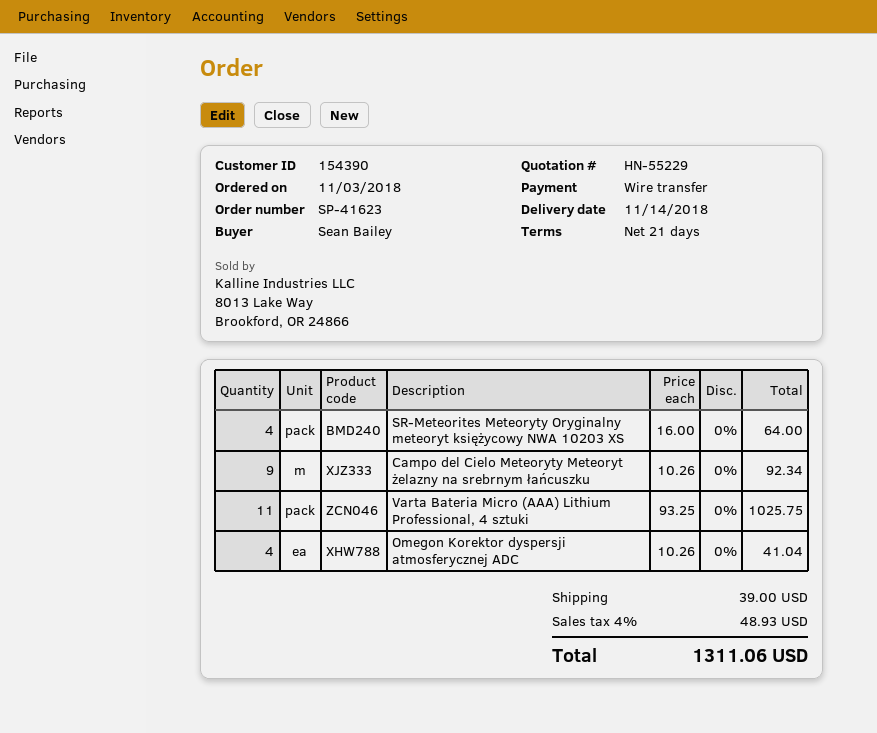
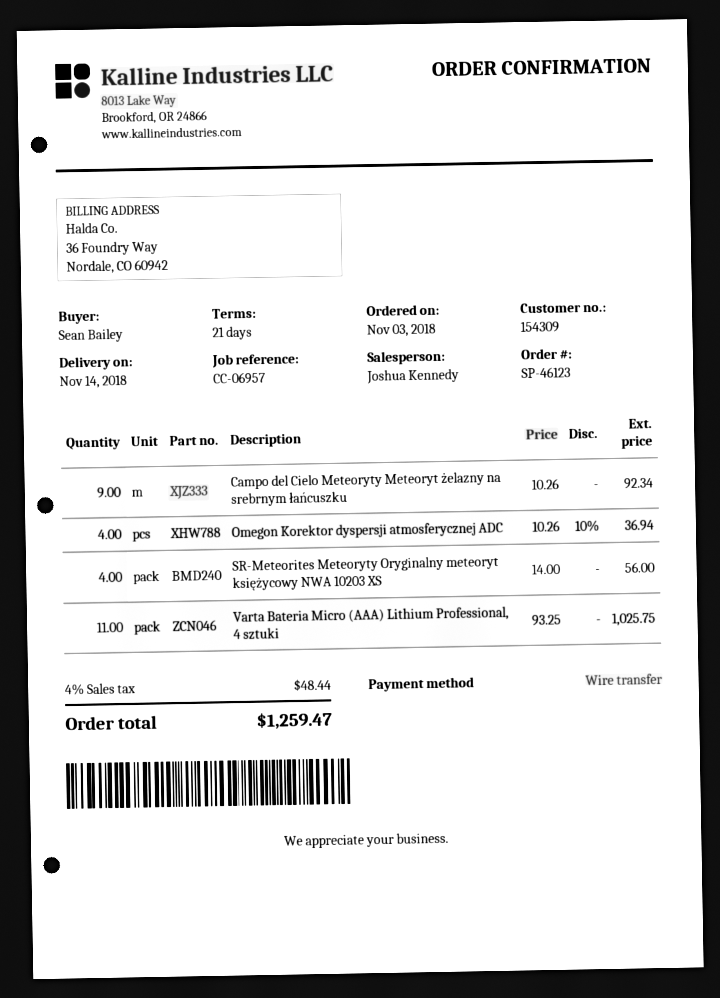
order number: SP-41623 -> SP-46123
customer number: 154390 -> 154309
SR-Meteorites Meteoryty Oryginalny meteoryt księżycowy NWA 10203 XS: 4 x 16.00 = 64.00 -> 4 x 14.00 = 56.00
Omegon Korektor dyspersji atmosferycznej ADC: 4 x 10.26 = 41.04 -> 4 x 10.26 - 10% = 36.94
shipping: 39.00 -> none
tax: 4% = 48.93 -> 4% = 48.44
total: 1311.06 -> 1259.47

